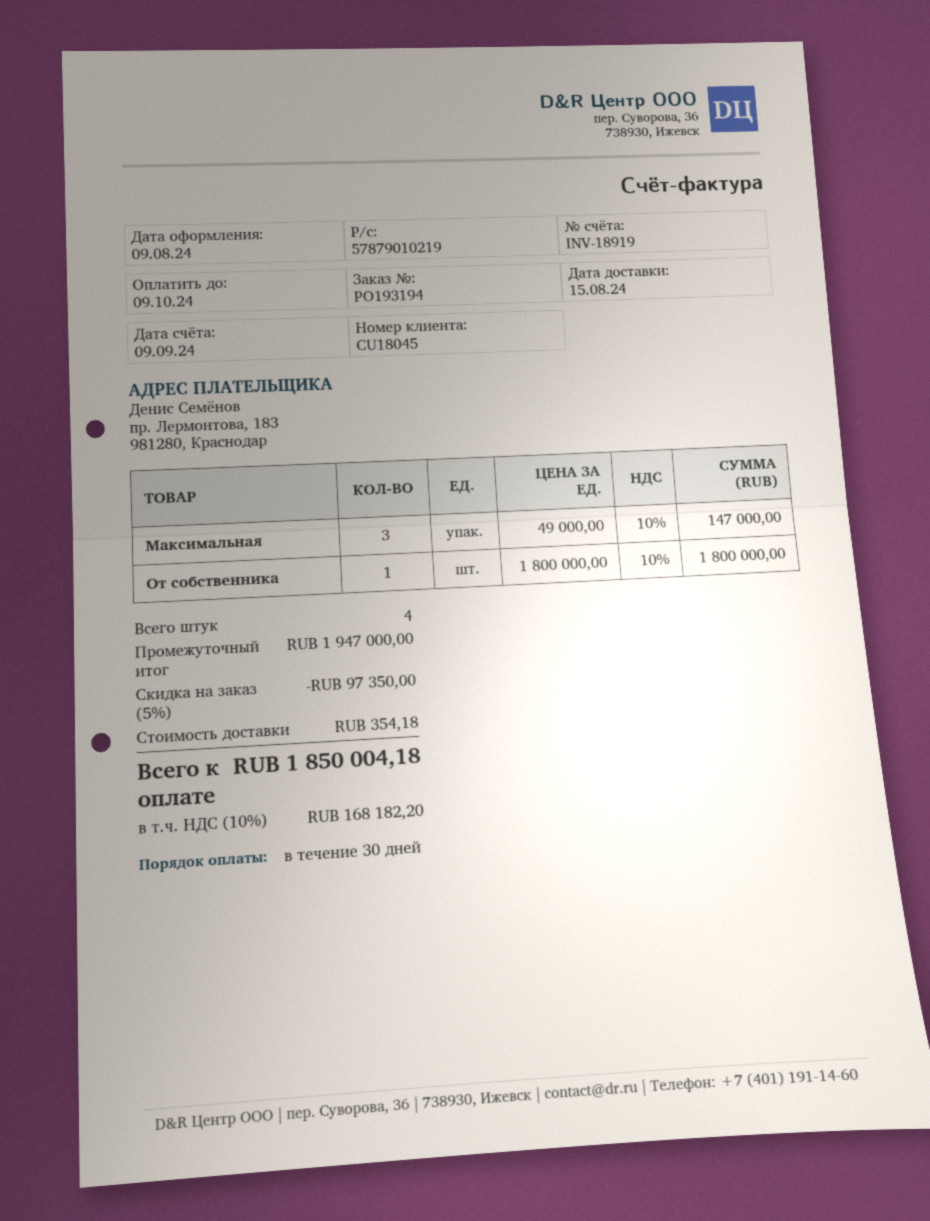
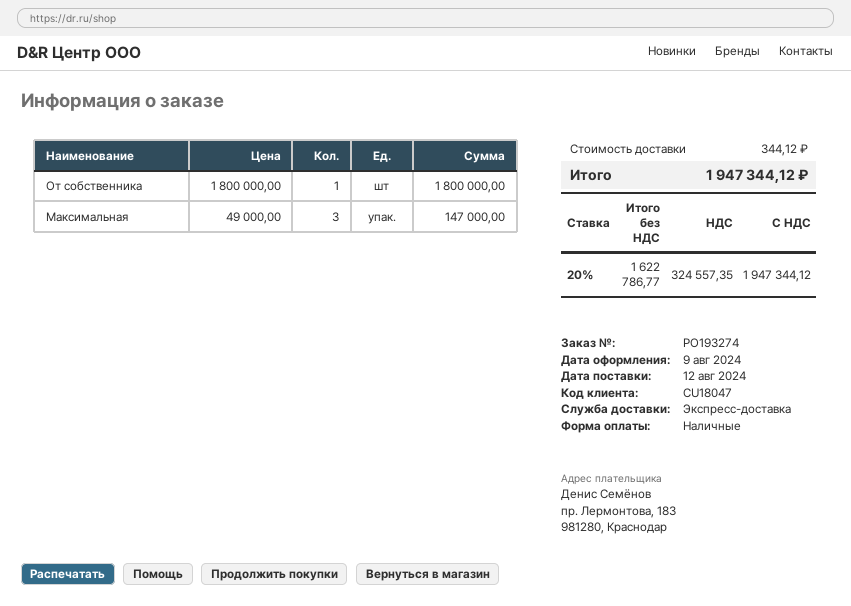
order number: PO193194 -> PO193274
delivery date: 2024-08-15 -> 2024-08-12
customer number: CU18045 -> CU18047
discount: 5% = 97350.00 -> none
shipping: 354.18 -> 344.12
tax: 10% = 168182.20 -> 20% = 324557.35
total: 1850004.18 -> 1947344.12

